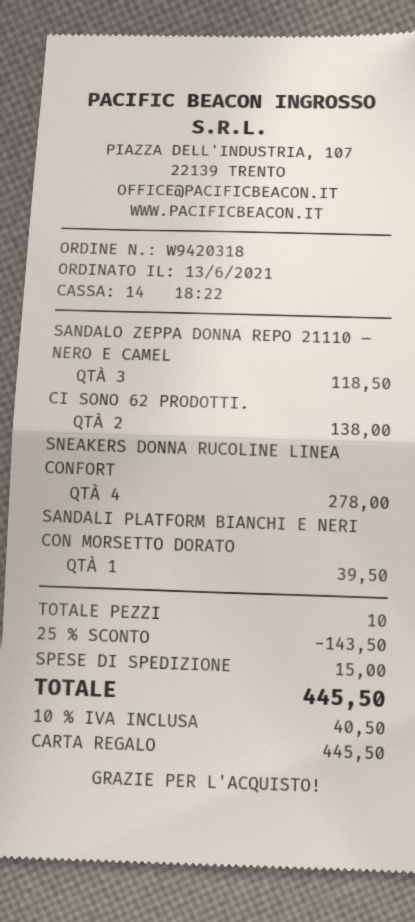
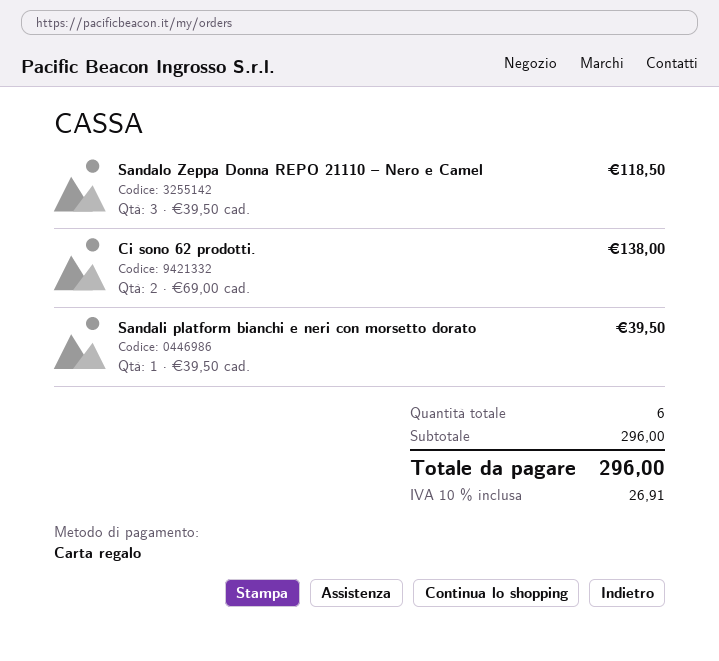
SNEAKERS DONNA RUCOLINE LINEA CONFORT: 4 for 278.00 -> none
total quantity: 10 -> 6
discount: 25% = 143.50 -> none
shipping: 15.00 -> none
tax: 10% = 40.50 -> 10% = 26.91
total: 445.50 -> 296.00

